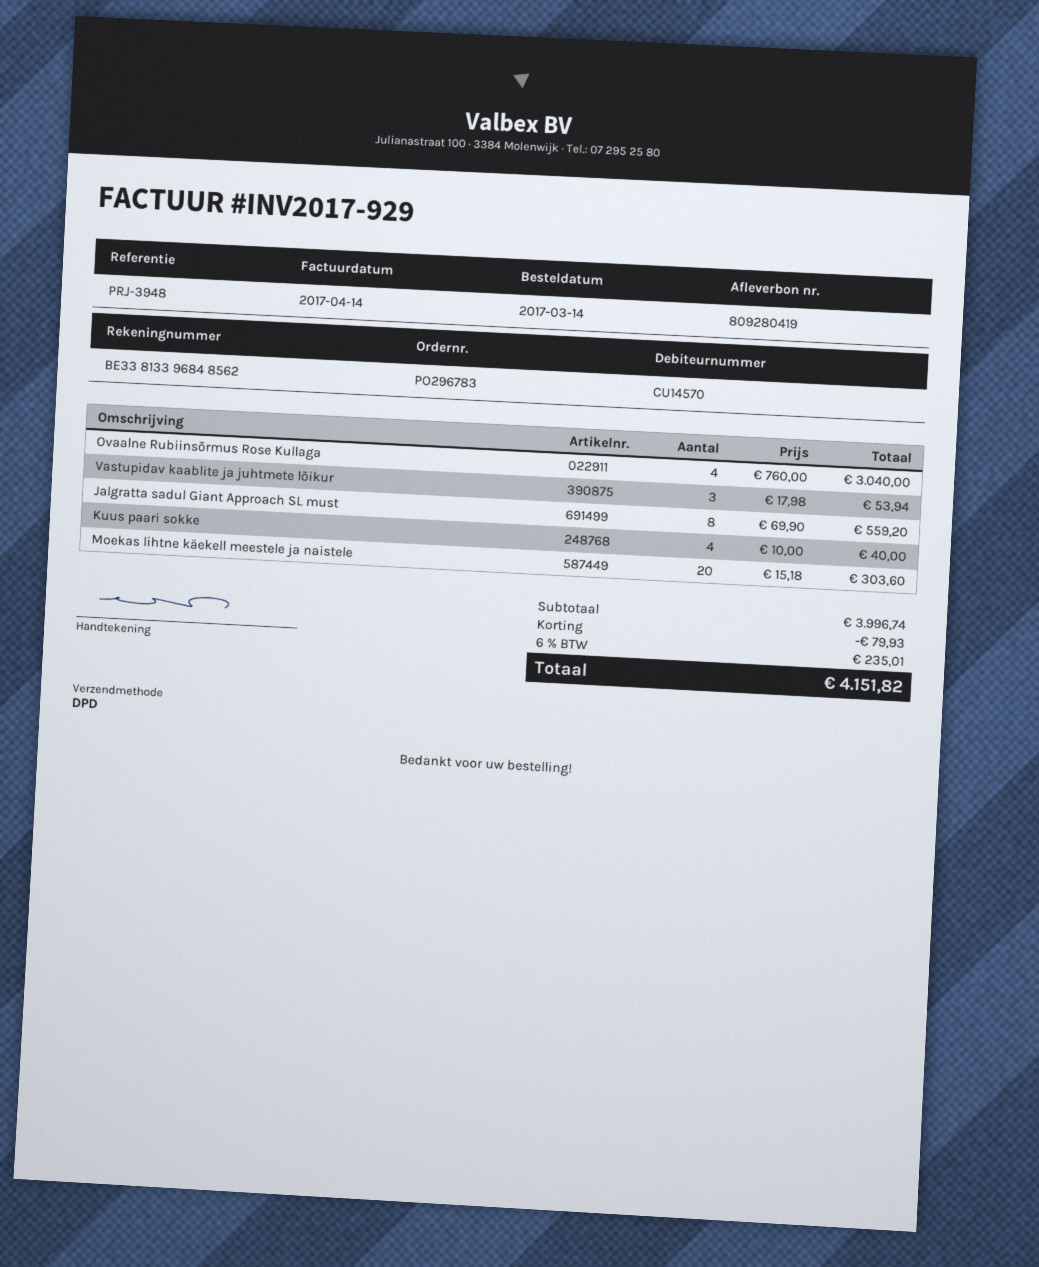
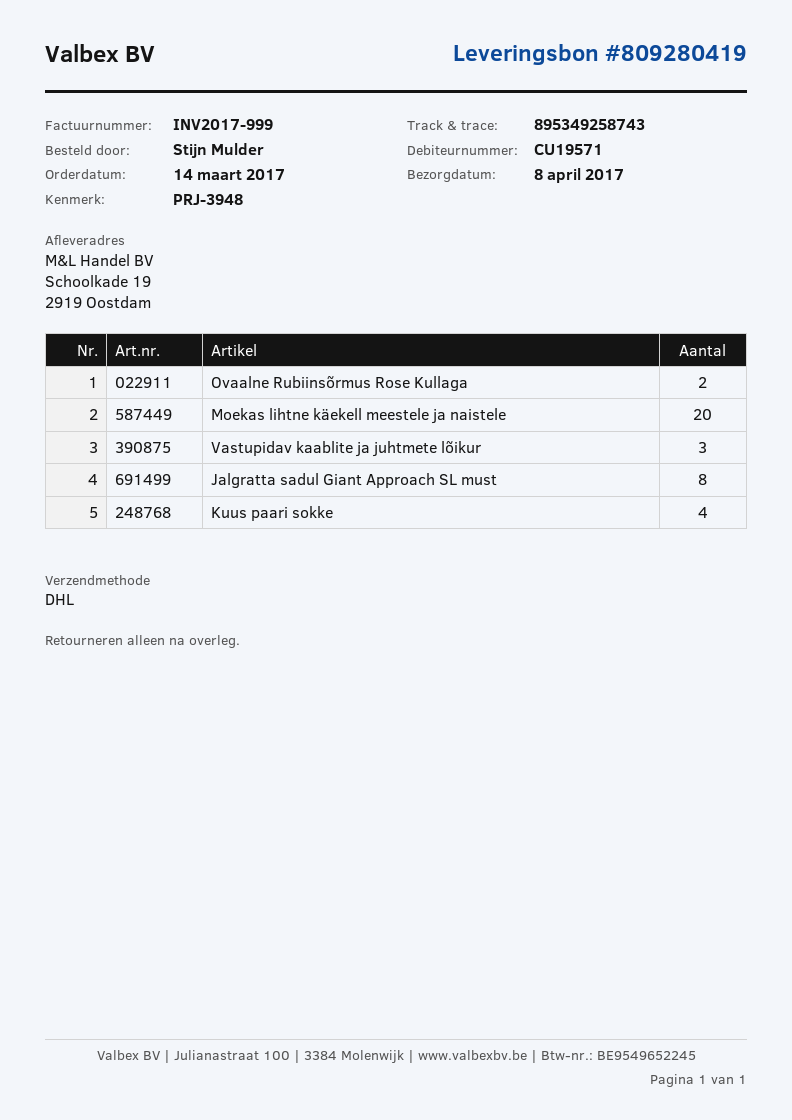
invoice number: INV2017-929 -> INV2017-999
customer number: CU14570 -> CU19571
shipping method: DPD -> DHL
Ovaalne Rubiinsõrmus Rose Kullaga: 4 -> 2

